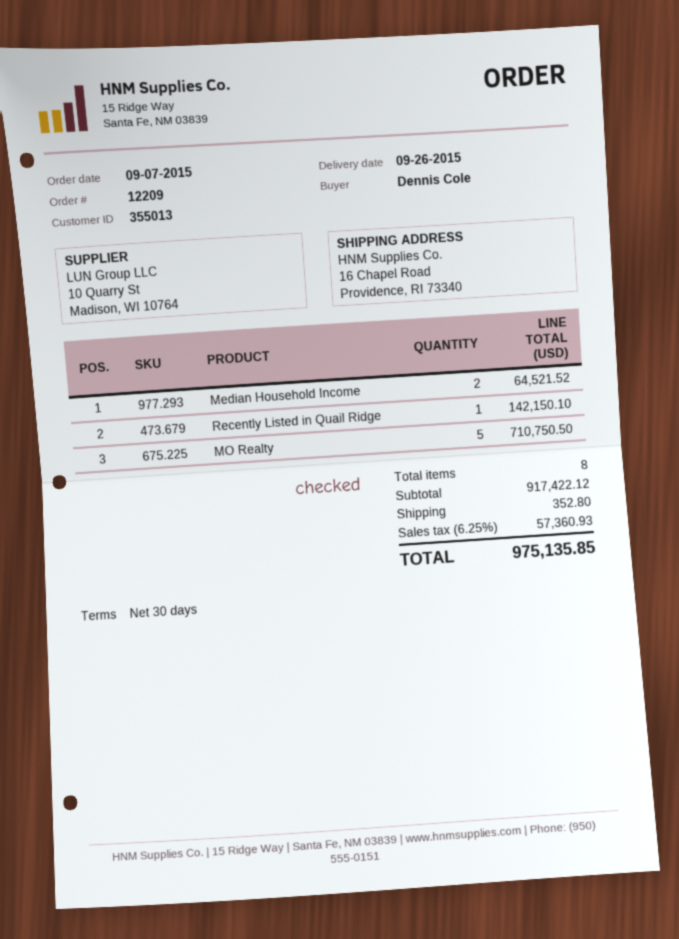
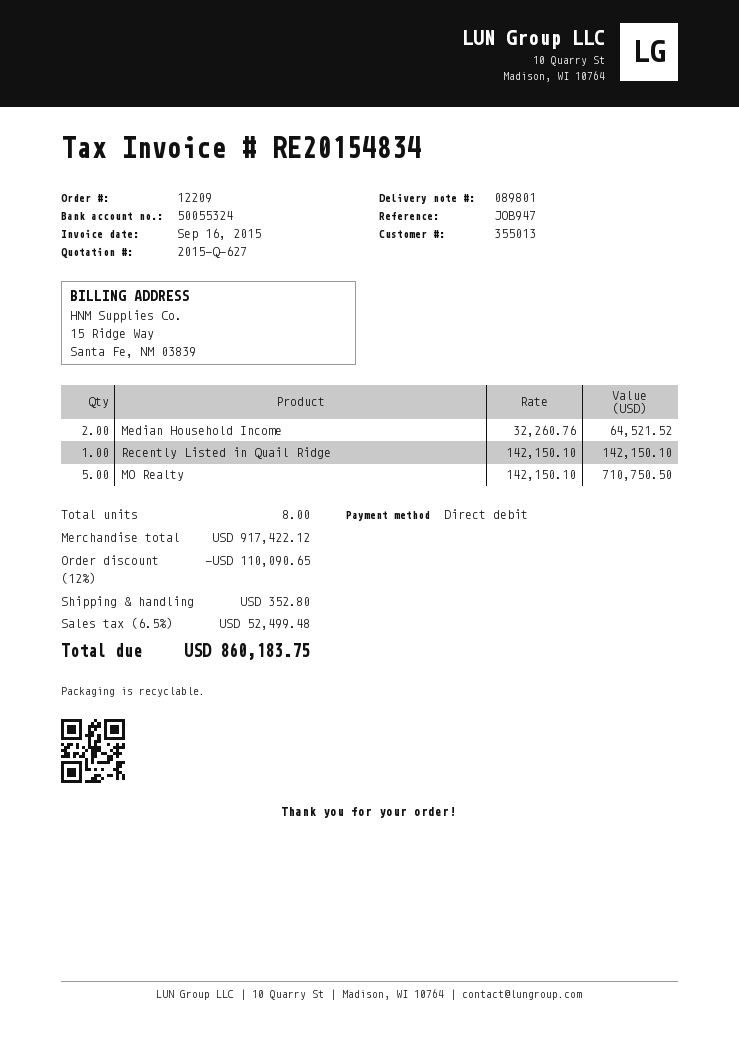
discount: none -> 12% = 110090.65
tax: 6.25% = 57360.93 -> 6.5% = 52499.48
total: 975135.85 -> 860183.75

